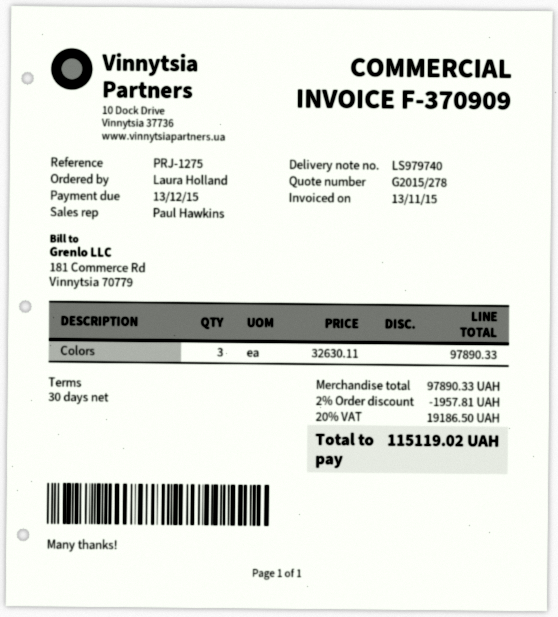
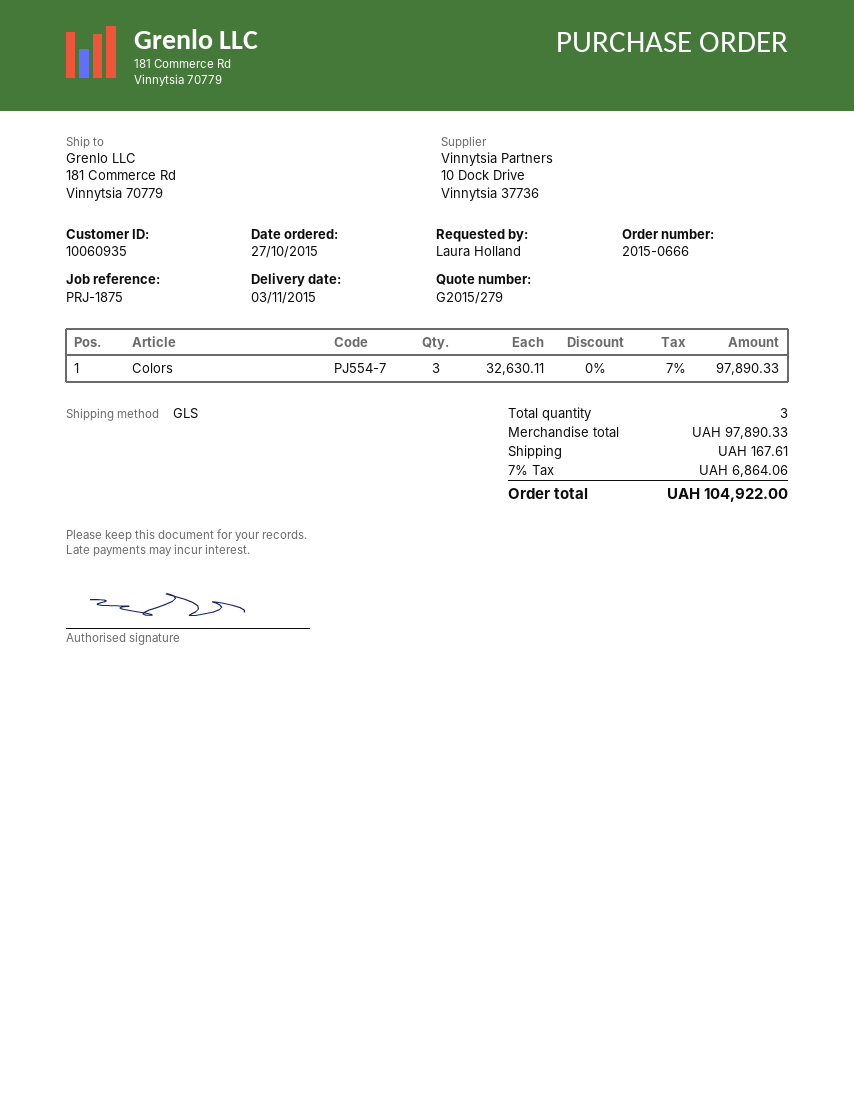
quote number: G2015/278 -> G2015/279
reference: PRJ-1275 -> PRJ-1875
discount: 2% = 1957.81 -> none
shipping: none -> 167.61
tax: 20% = 19186.50 -> 7% = 6864.06
total: 115119.02 -> 104922.00

